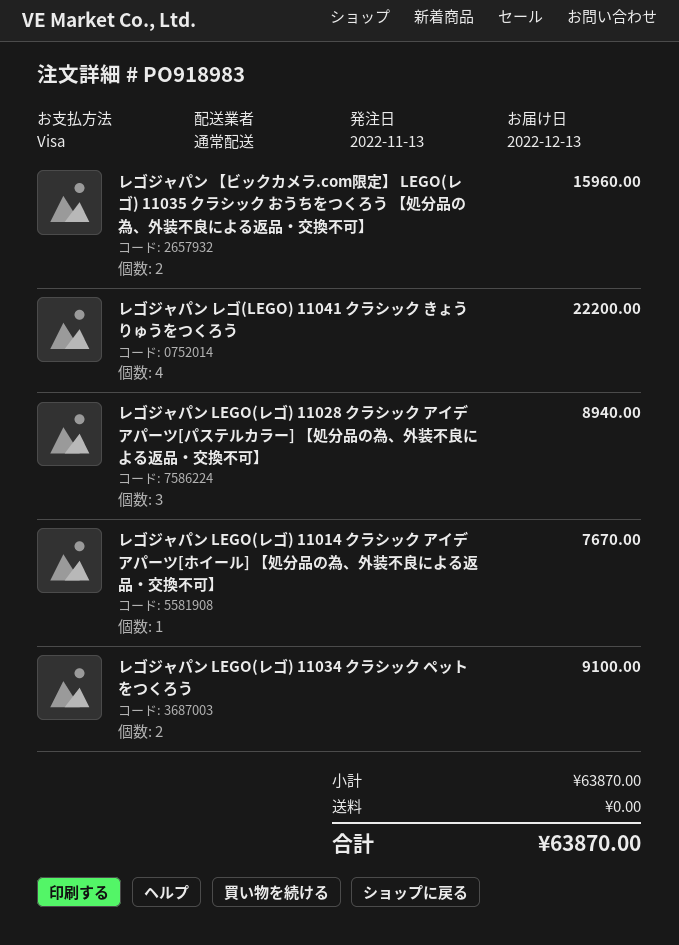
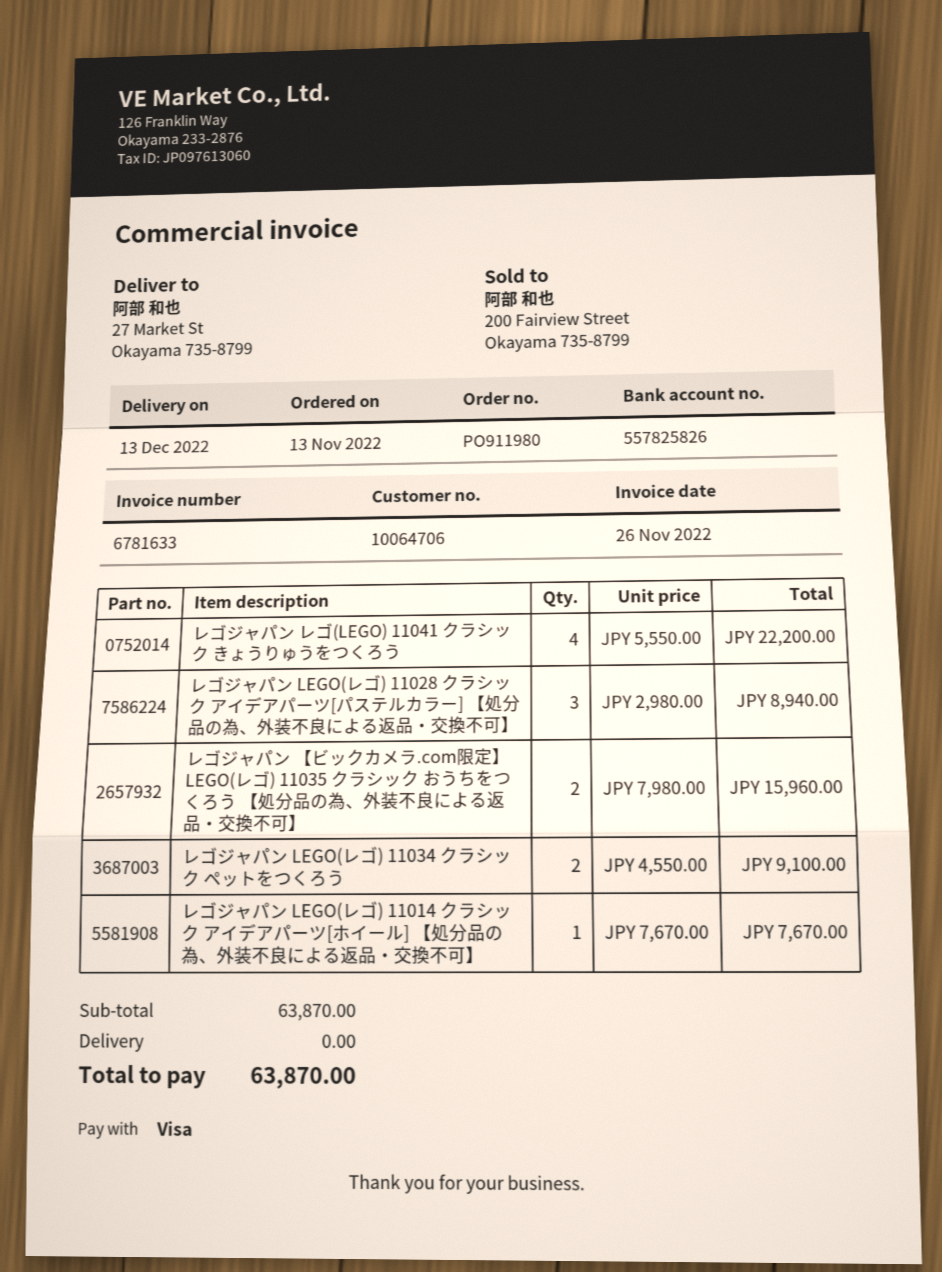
order number: PO918983 -> PO911980

